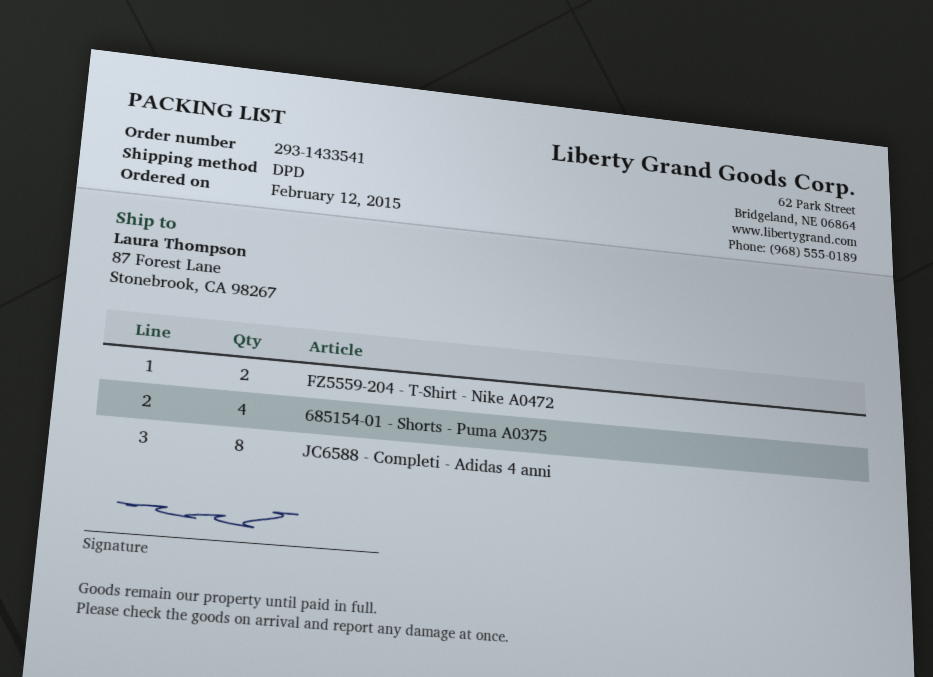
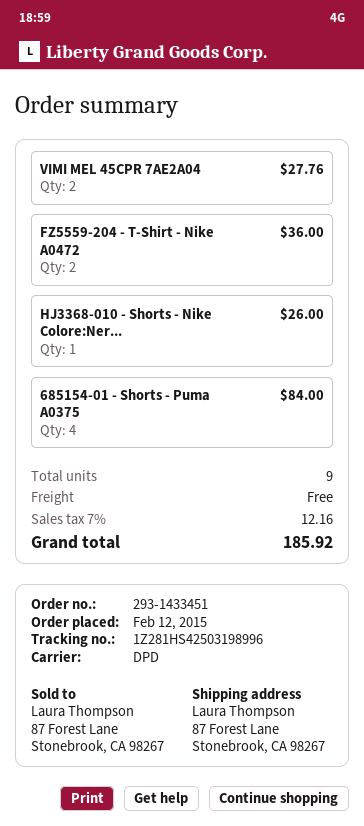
order number: 293-1433541 -> 293-1433451
JC6588 - Completi - Adidas 4 anni: 8 -> none
VIMI MEL 45CPR 7AE2A04: none -> 2
HJ3368-010 - Shorts - Nike Colore:Ner...: none -> 1

